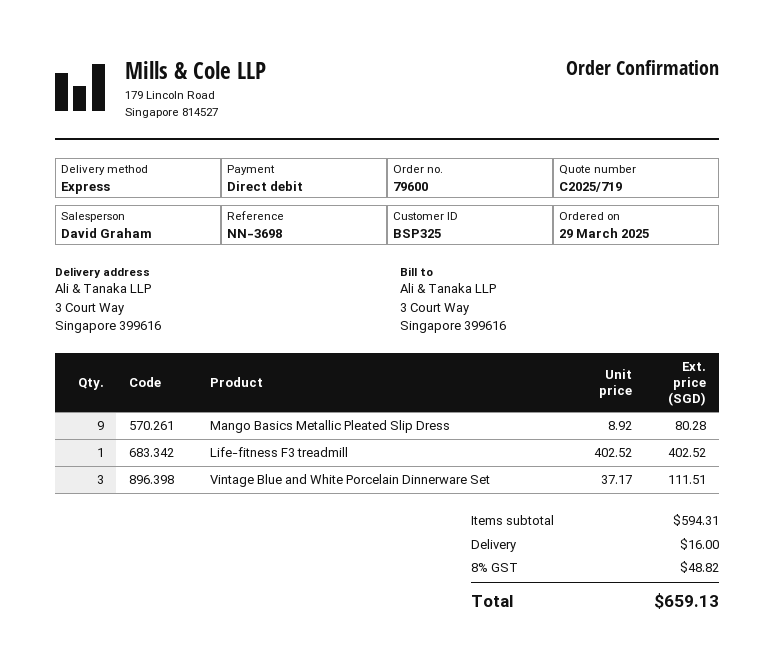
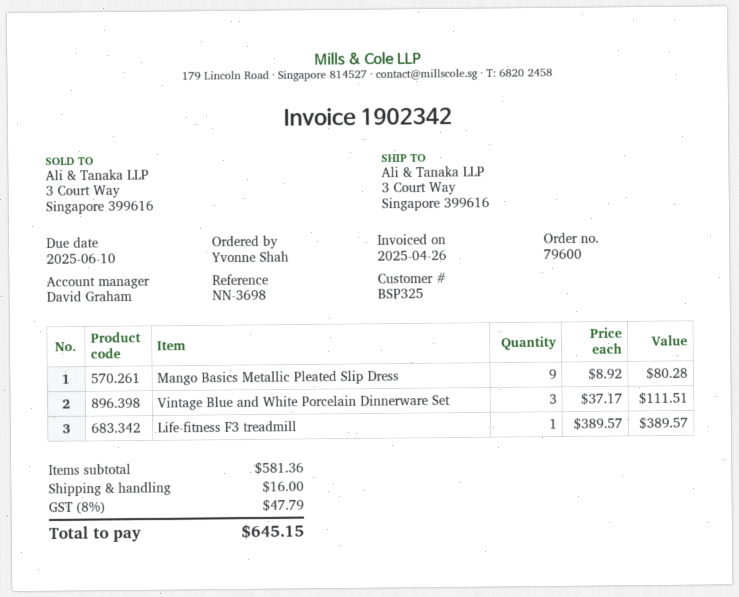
Life-fitness F3 treadmill: 1 x 402.52 = 402.52 -> 1 x 389.57 = 389.57
subtotal: 594.31 -> 581.36
tax: 8% = 48.82 -> 8% = 47.79
total: 659.13 -> 645.15

